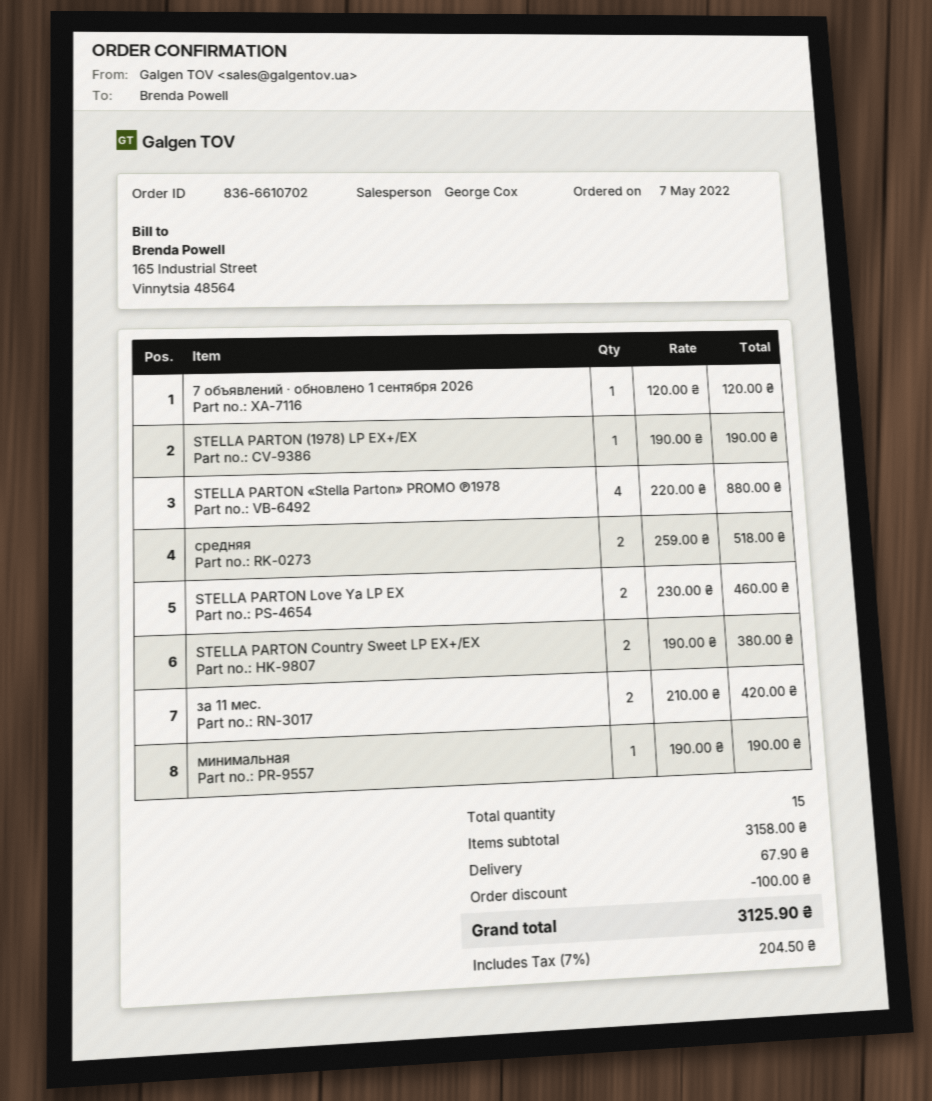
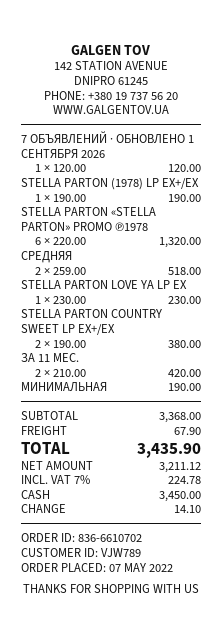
STELLA PARTON «Stella Parton» PROMO ℗1978: 4 x 220.00 = 880.00 -> 6 x 220.00 = 1320.00
STELLA PARTON Love Ya LP EX: 2 x 230.00 = 460.00 -> 1 x 230.00 = 230.00
subtotal: 3158.00 -> 3368.00
discount: 100.00 -> none
tax: 7% = 204.50 -> 7% = 224.78
total: 3125.90 -> 3435.90

